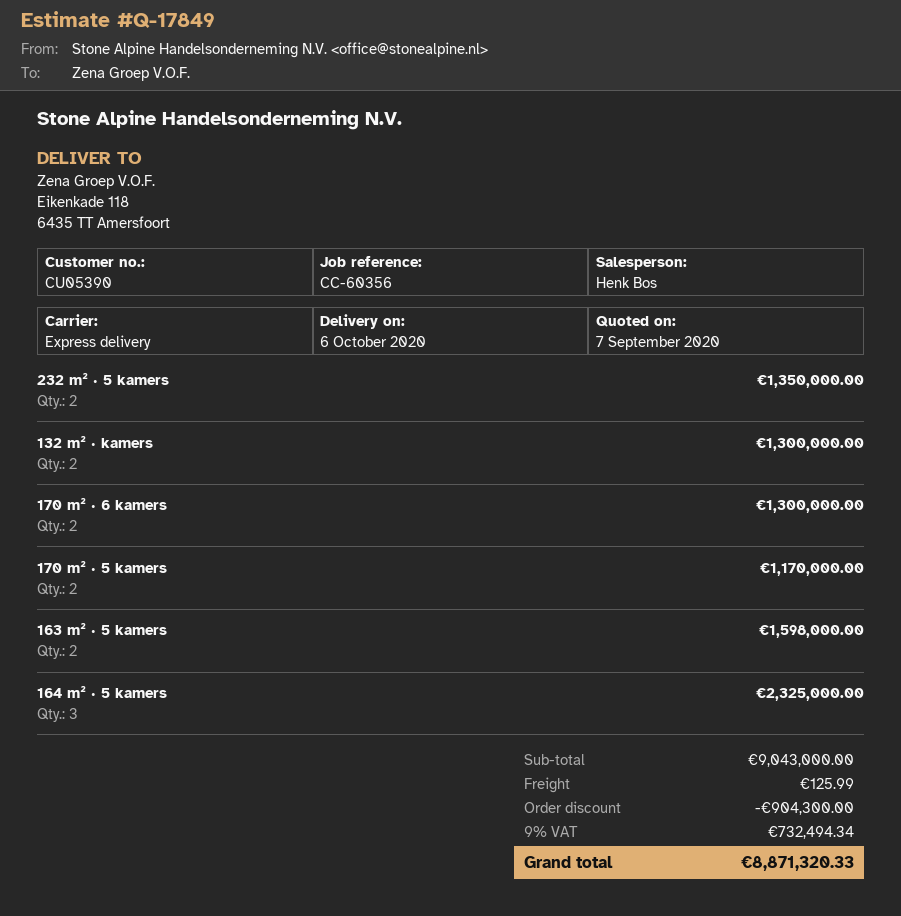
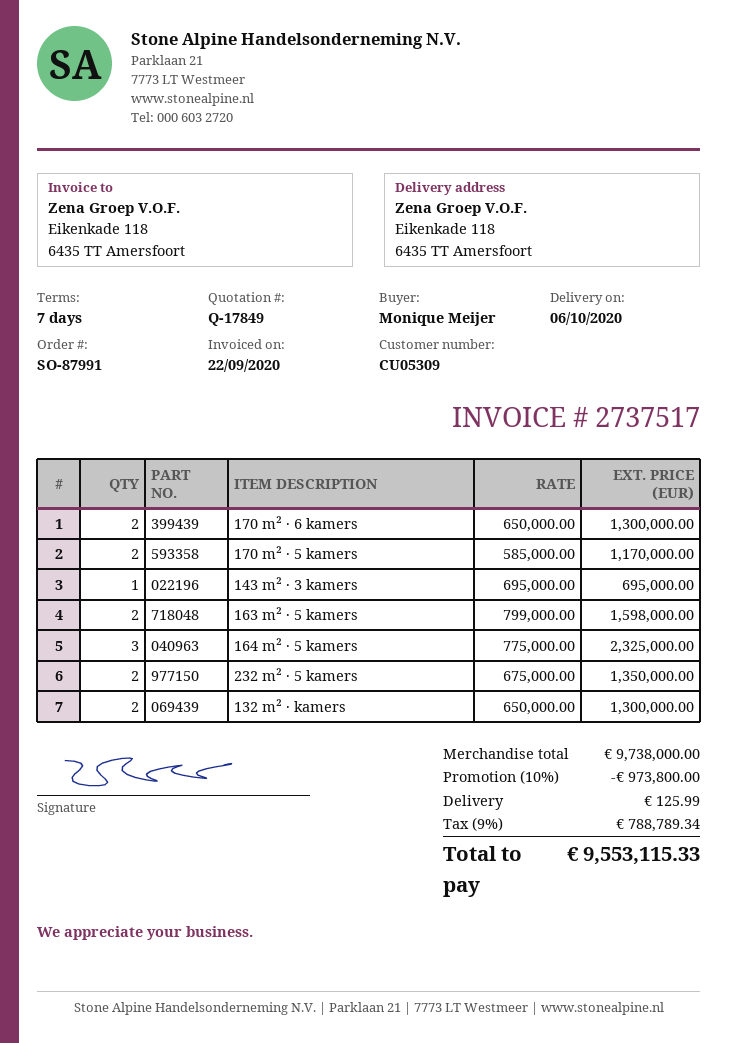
customer number: CU05390 -> CU05309
143 m² · 3 kamers: none -> 1 for 695000.00
subtotal: 9043000.00 -> 9738000.00
discount: 904300.00 -> 973800.00
tax: 9% = 732494.34 -> 9% = 788789.34
total: 8871320.33 -> 9553115.33

